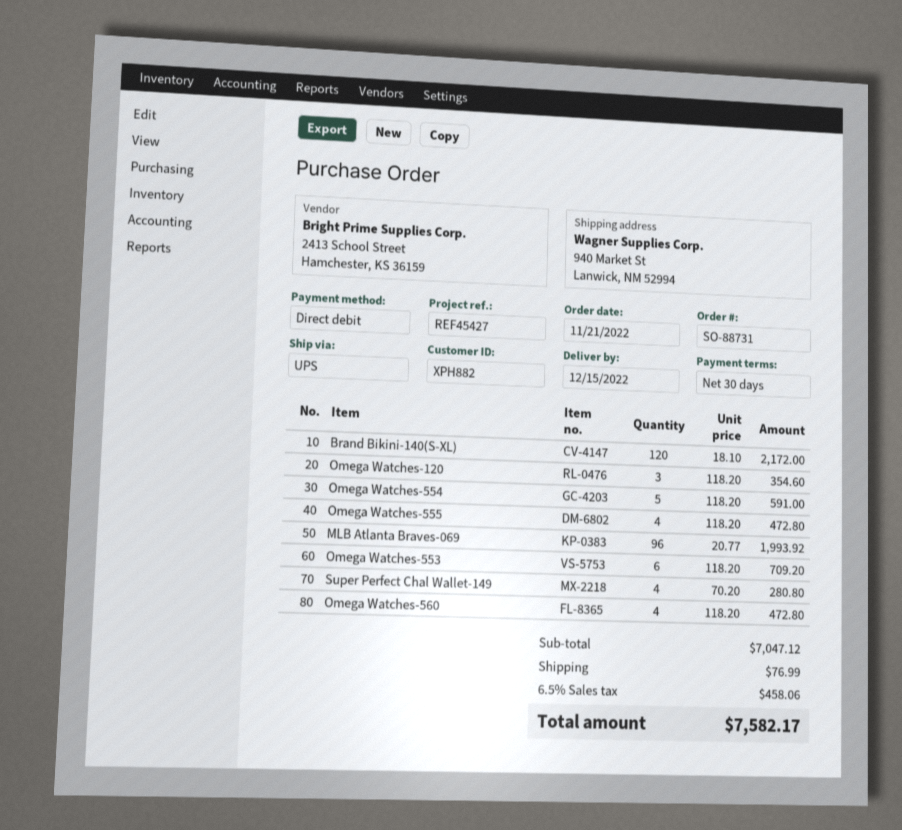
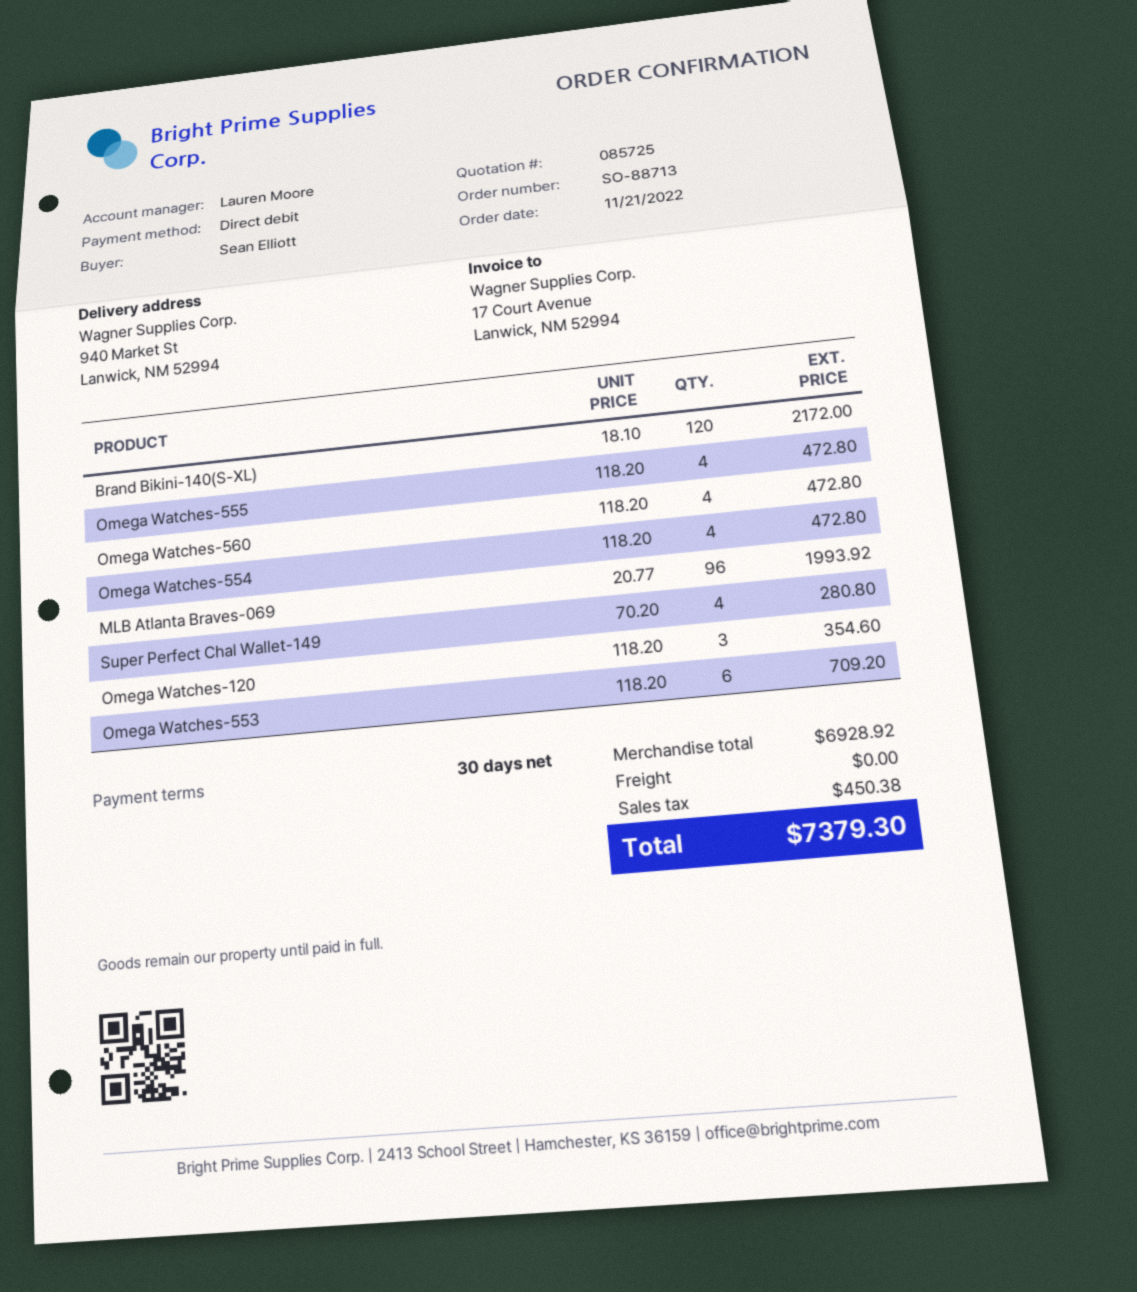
order number: SO-88731 -> SO-88713
Omega Watches-554: 5 x 118.20 = 591.00 -> 4 x 118.20 = 472.80
subtotal: 7047.12 -> 6928.92
shipping: 76.99 -> 0.00
tax: 458.06 -> 450.38
total: 7582.17 -> 7379.30

